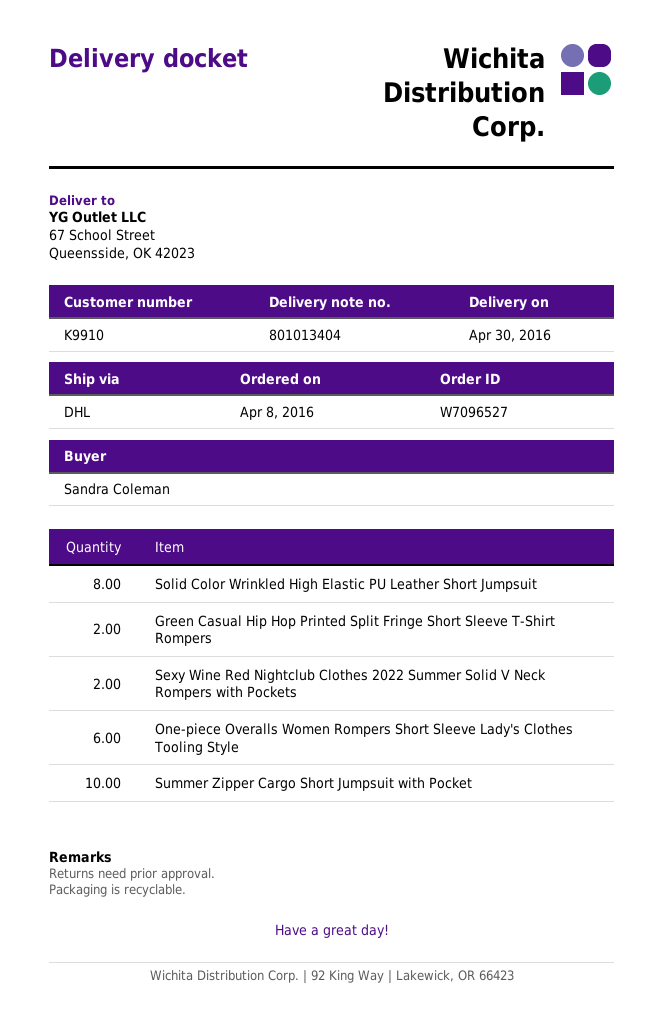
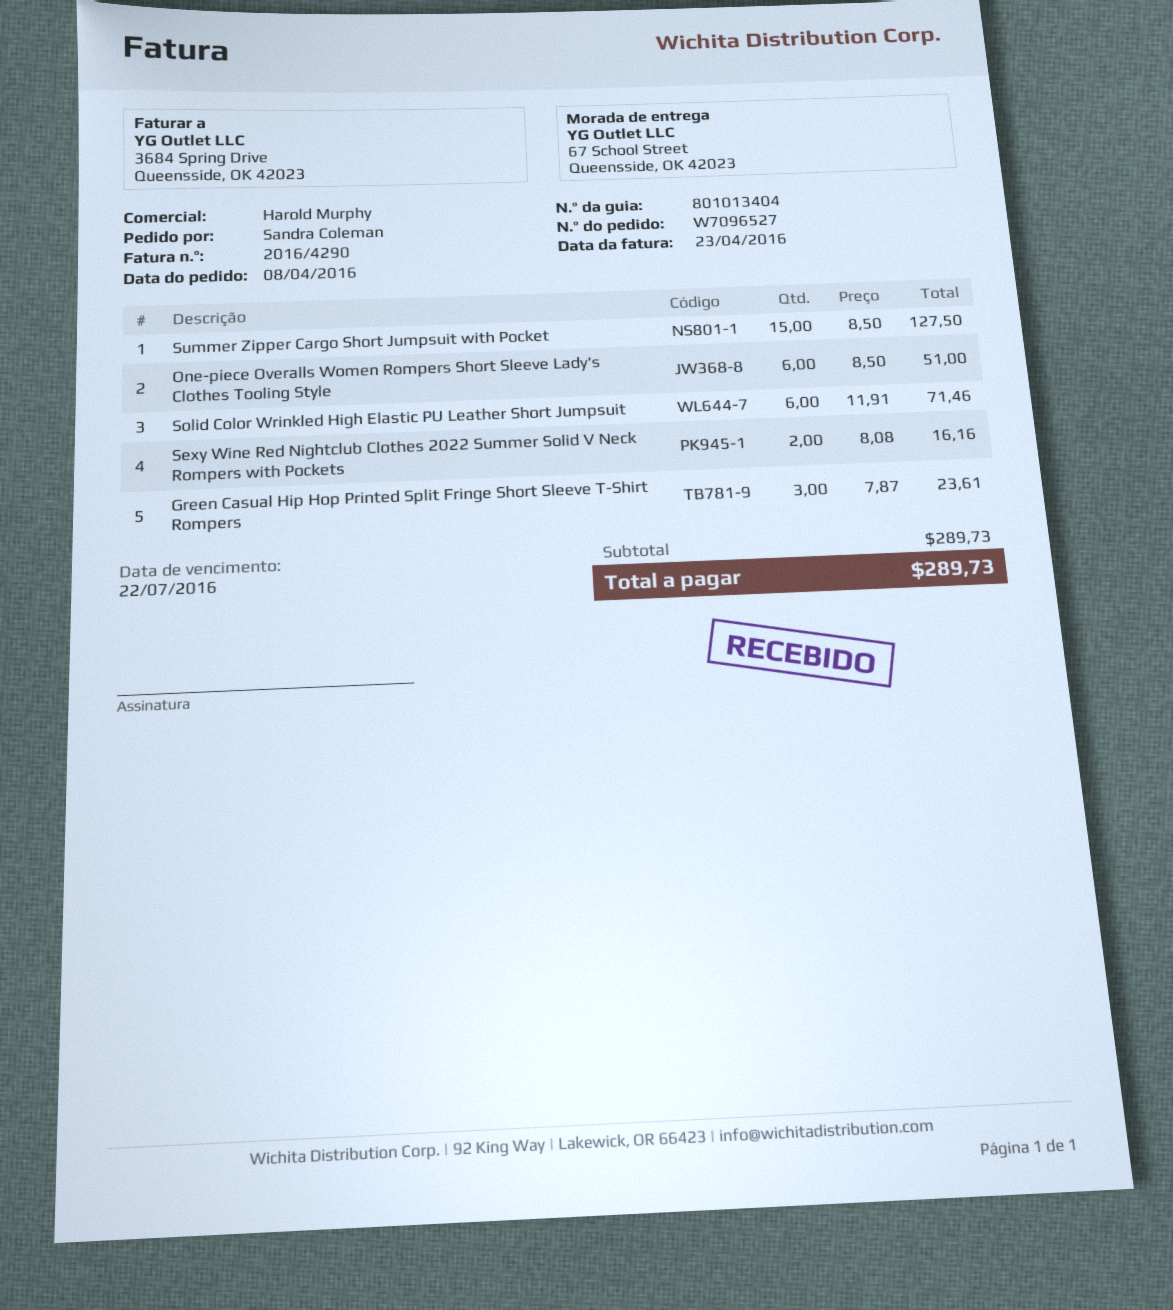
Solid Color Wrinkled High Elastic PU Leather Short Jumpsuit: 8 -> 6
Green Casual Hip Hop Printed Split Fringe Short Sleeve T-Shirt Rompers: 2 -> 3
Summer Zipper Cargo Short Jumpsuit with Pocket: 10 -> 15

